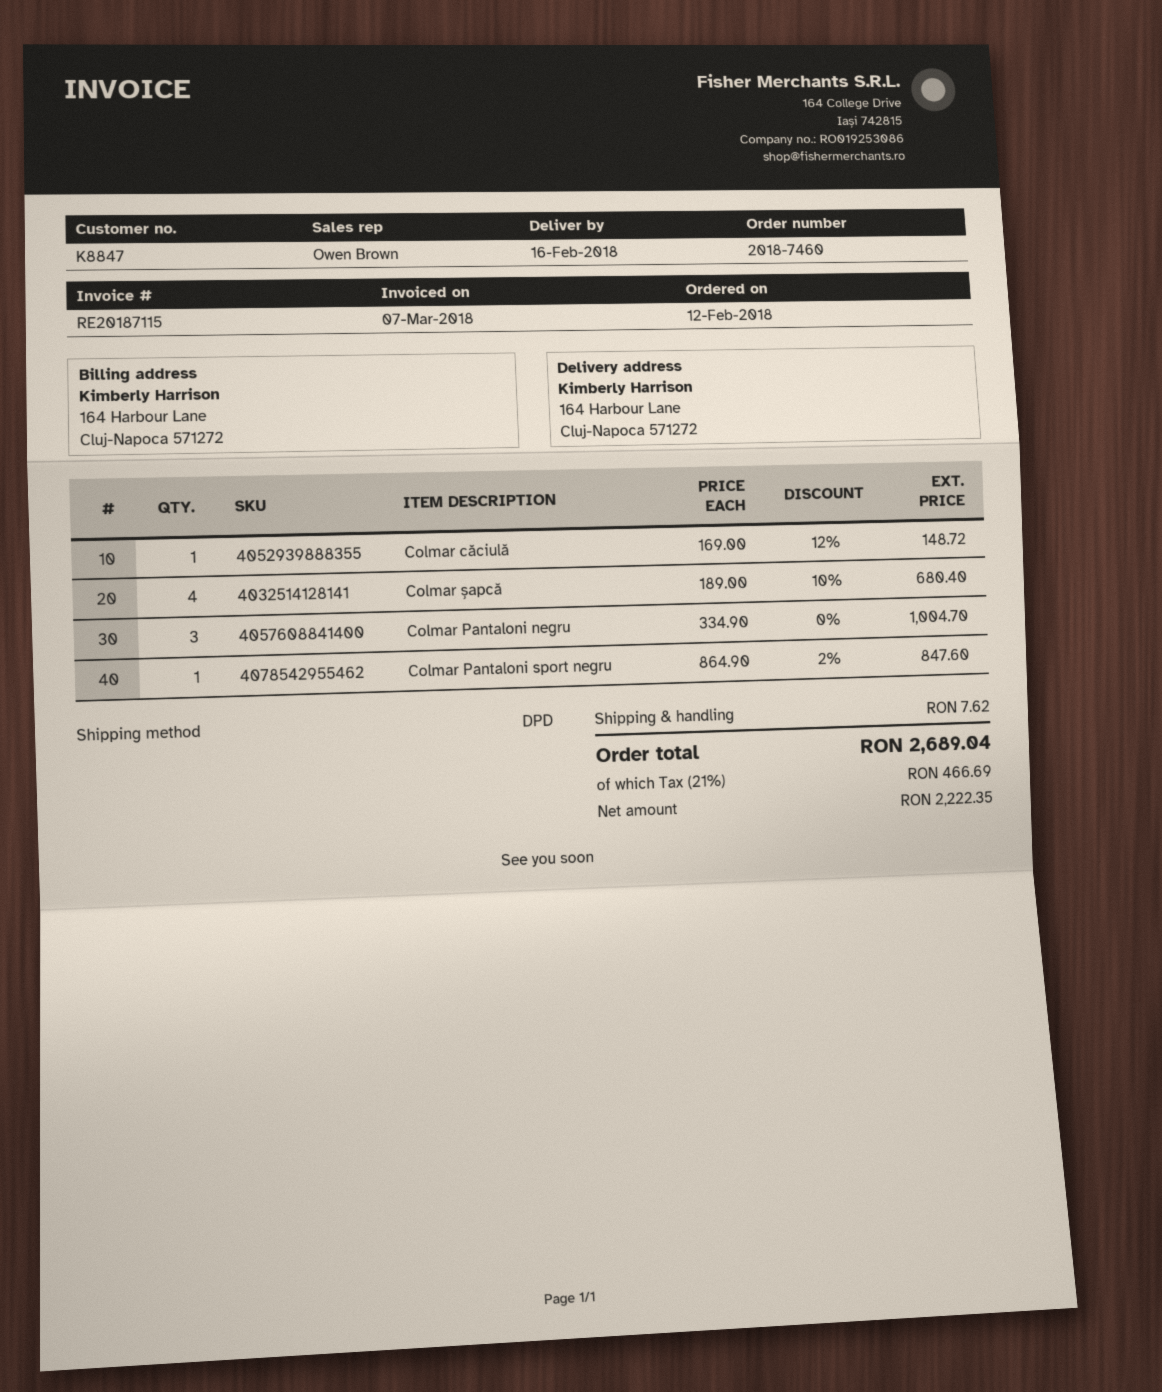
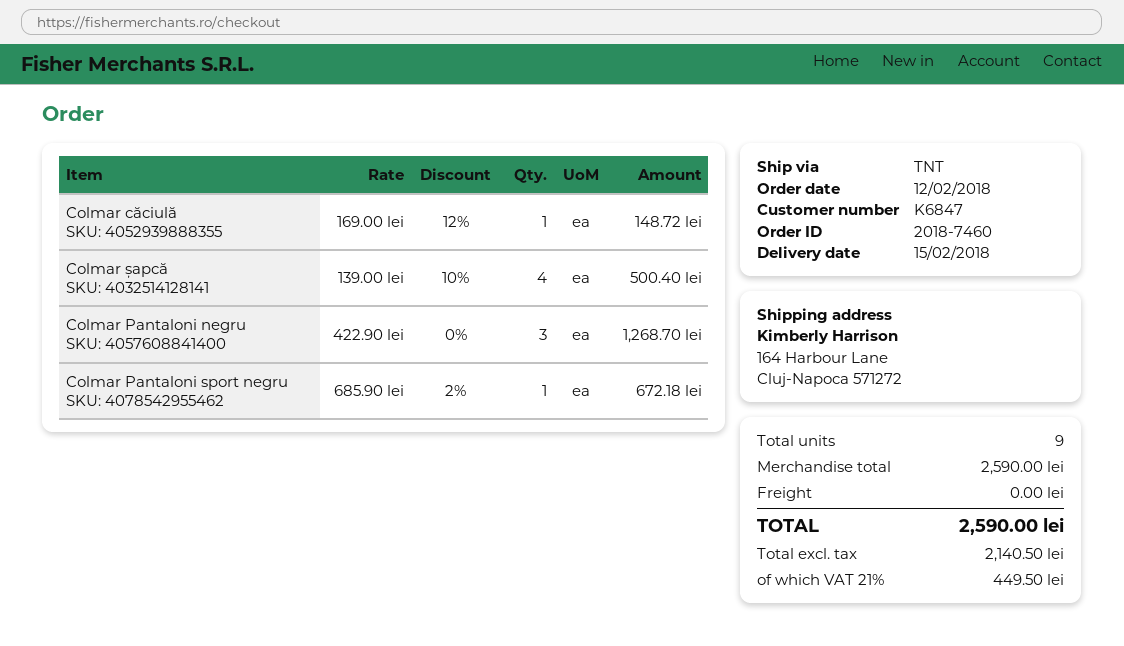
delivery date: 2018-02-16 -> 2018-02-15
customer number: K8847 -> K6847
shipping method: DPD -> TNT
Colmar șapcă: 4 x 189.00 - 10% = 680.40 -> 4 x 139.00 - 10% = 500.40
Colmar Pantaloni negru: 3 x 334.90 = 1004.70 -> 3 x 422.90 = 1268.70
Colmar Pantaloni sport negru: 1 x 864.90 - 2% = 847.60 -> 1 x 685.90 - 2% = 672.18
shipping: 7.62 -> 0.00
net: 2222.35 -> 2140.50
tax: 21% = 466.69 -> 21% = 449.50
total: 2689.04 -> 2590.00

